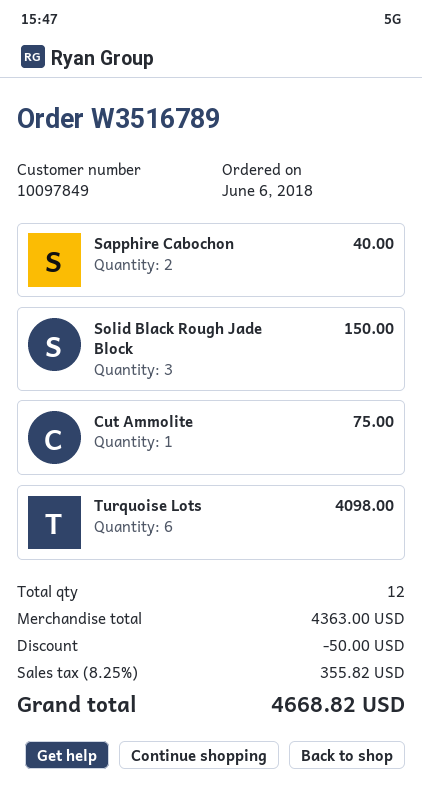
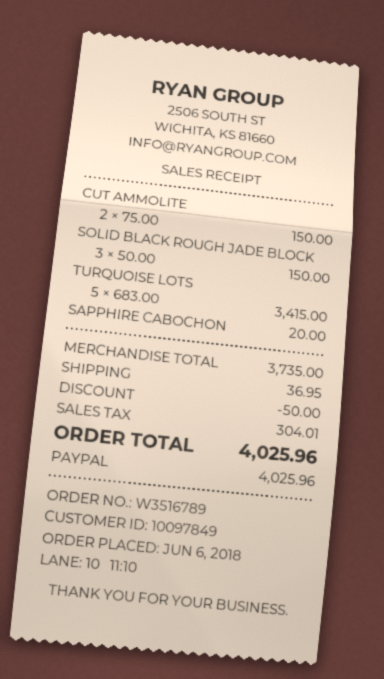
Sapphire Cabochon: 2 for 40.00 -> 1 for 20.00
Cut Ammolite: 1 for 75.00 -> 2 for 150.00
Turquoise Lots: 6 for 4098.00 -> 5 for 3415.00
subtotal: 4363.00 -> 3735.00
shipping: none -> 36.95
tax: 355.82 -> 304.01
total: 4668.82 -> 4025.96

